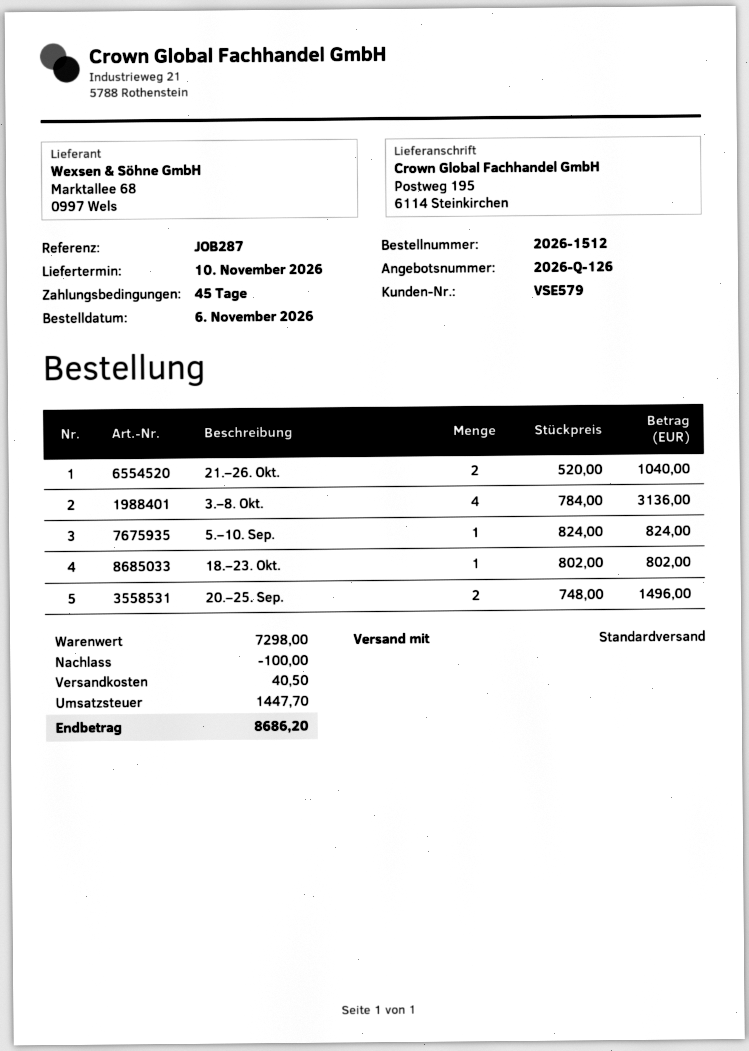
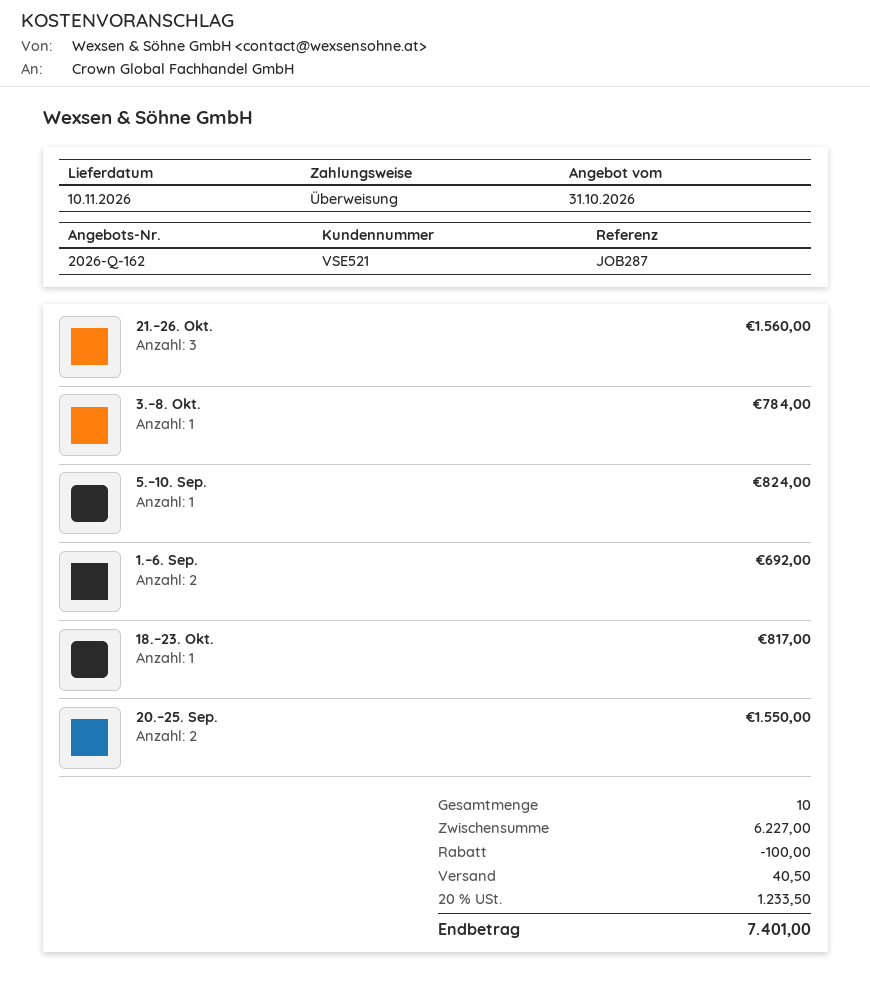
quote number: 2026-Q-126 -> 2026-Q-162
customer number: VSE579 -> VSE521
21.–26. Okt.: 2 for 1040.00 -> 3 for 1560.00
3.–8. Okt.: 4 for 3136.00 -> 1 for 784.00
18.–23. Okt.: 1 for 802.00 -> 1 for 817.00
20.–25. Sep.: 2 for 1496.00 -> 2 for 1550.00
1.–6. Sep.: none -> 2 for 692.00
subtotal: 7298.00 -> 6227.00
tax: 1447.70 -> 1233.50
total: 8686.20 -> 7401.00

